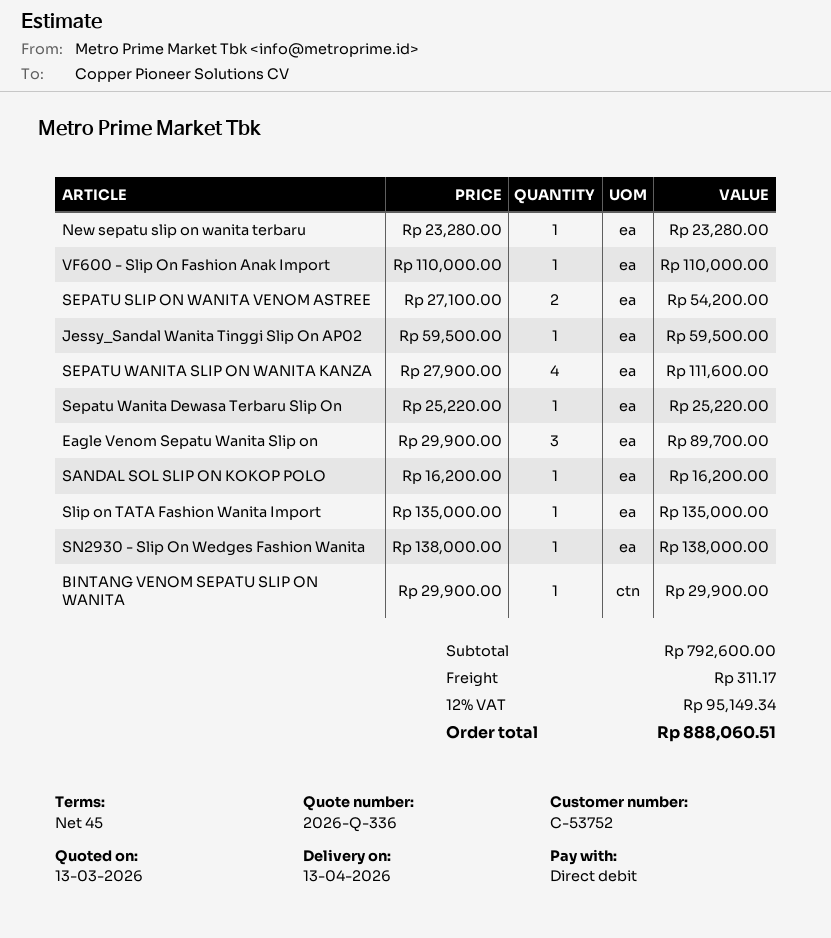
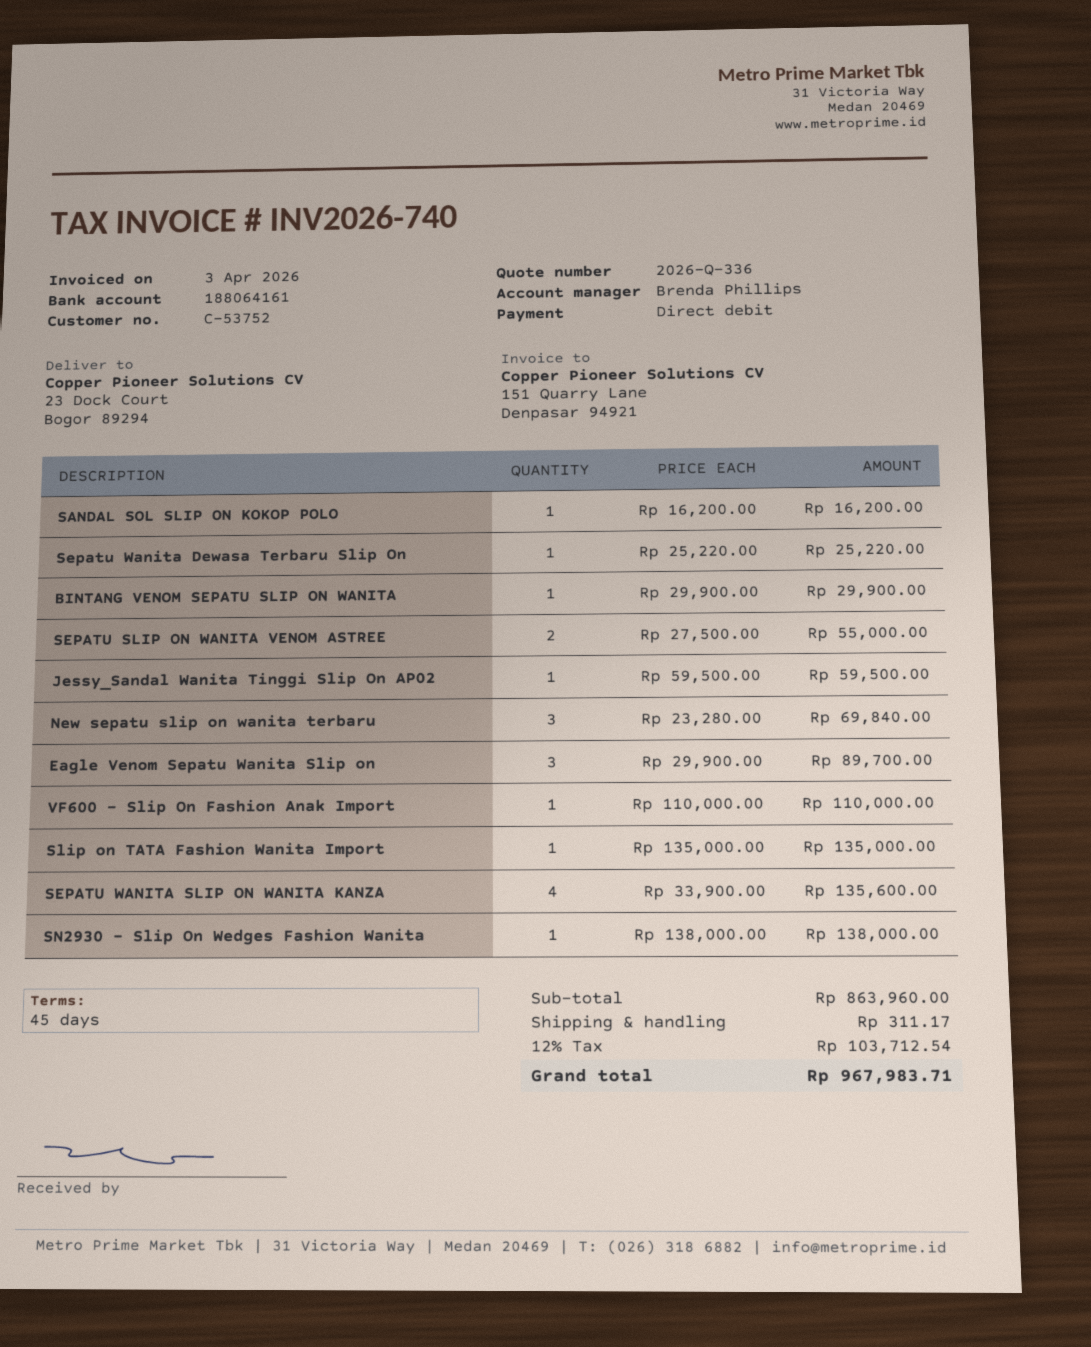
New sepatu slip on wanita terbaru: 1 x 23280.00 = 23280.00 -> 3 x 23280.00 = 69840.00
SEPATU SLIP ON WANITA VENOM ASTREE: 2 x 27100.00 = 54200.00 -> 2 x 27500.00 = 55000.00
SEPATU WANITA SLIP ON WANITA KANZA: 4 x 27900.00 = 111600.00 -> 4 x 33900.00 = 135600.00
subtotal: 792600.00 -> 863960.00
tax: 12% = 95149.34 -> 12% = 103712.54
total: 888060.51 -> 967983.71

